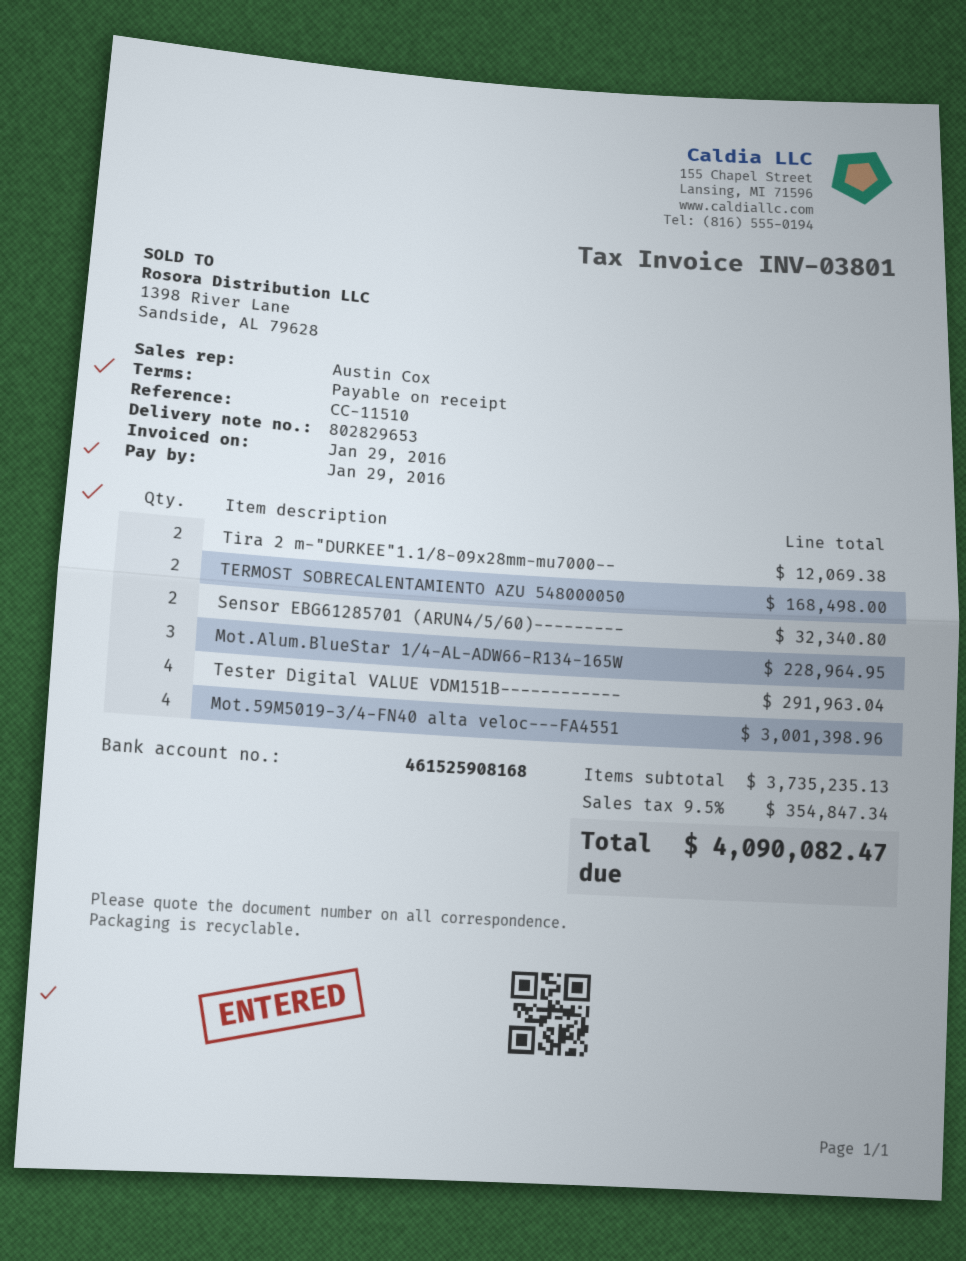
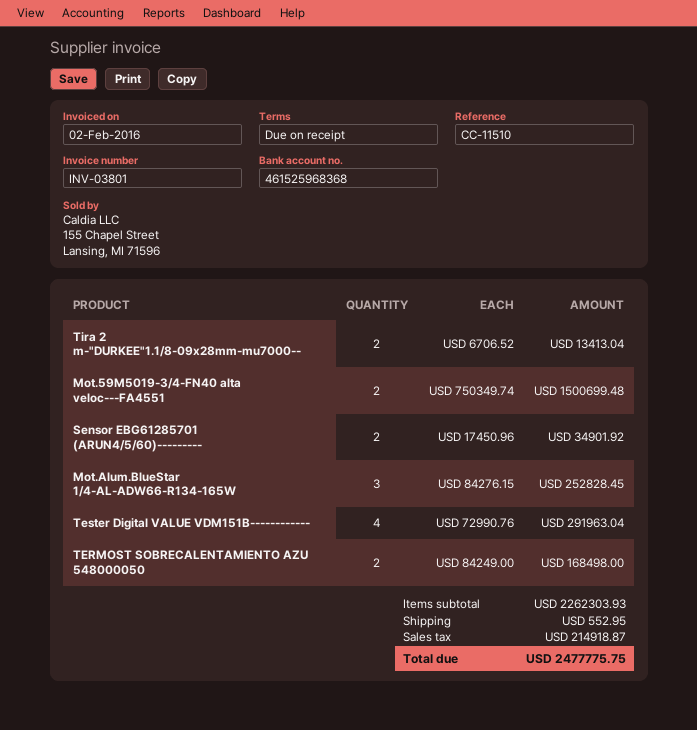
invoice date: 2016-01-29 -> 2016-02-02
bank account: 461525908168 -> 461525968368
Tira 2 m-"DURKEE"1.1/8-09x28mm-mu7000--: 2 for 12069.38 -> 2 for 13413.04
Sensor EBG61285701 (ARUN4/5/60)---------: 2 for 32340.80 -> 2 for 34901.92
Mot.Alum.BlueStar 1/4-AL-ADW66-R134-165W: 3 for 228964.95 -> 3 for 252828.45
Mot.59M5019-3/4-FN40 alta veloc---FA4551: 4 for 3001398.96 -> 2 for 1500699.48
subtotal: 3735235.13 -> 2262303.93
shipping: none -> 552.95
tax: 354847.34 -> 214918.87
total: 4090082.47 -> 2477775.75

